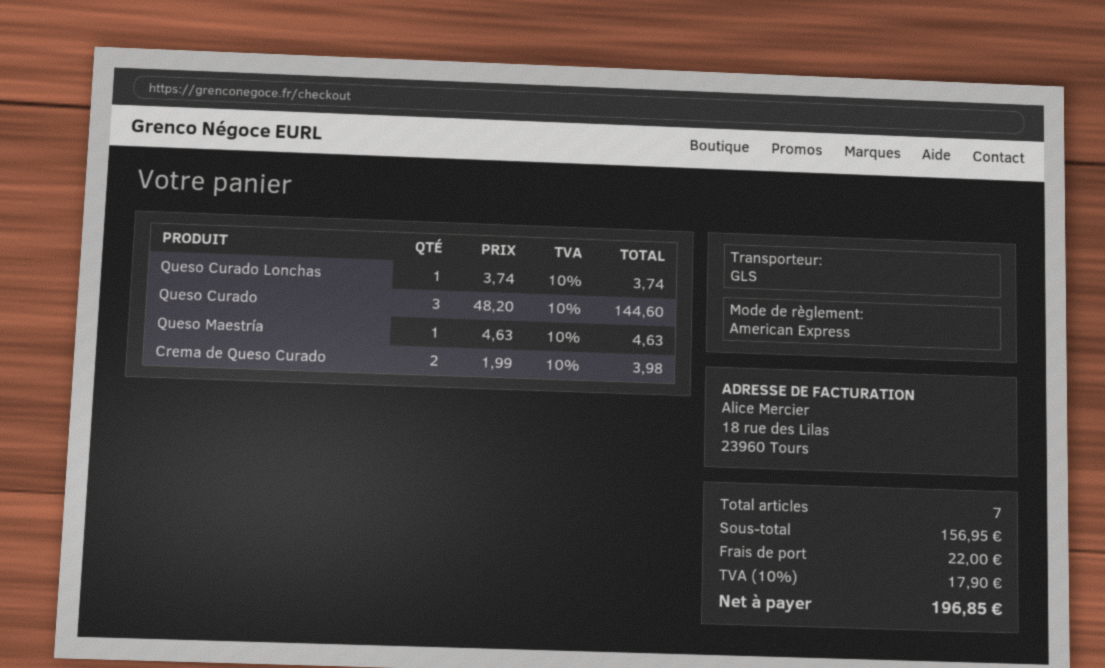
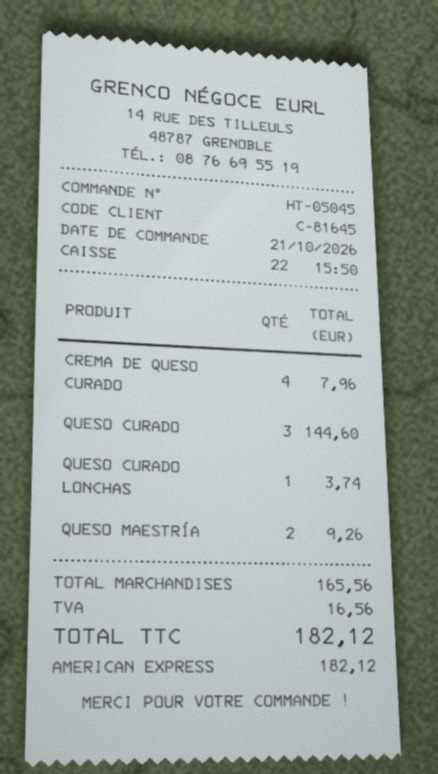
Queso Maestría: 1 for 4.63 -> 2 for 9.26
Crema de Queso Curado: 2 for 3.98 -> 4 for 7.96
subtotal: 156.95 -> 165.56
shipping: 22.00 -> none
tax: 17.90 -> 16.56
total: 196.85 -> 182.12

